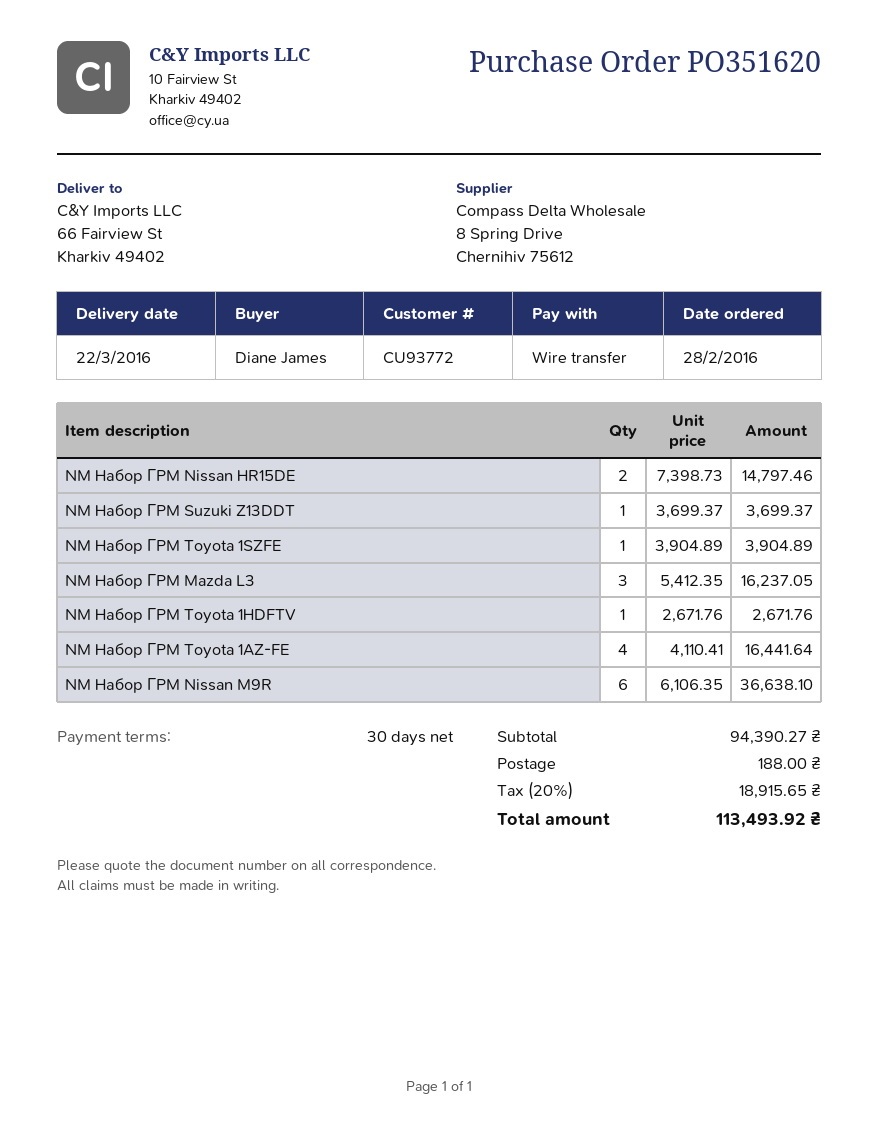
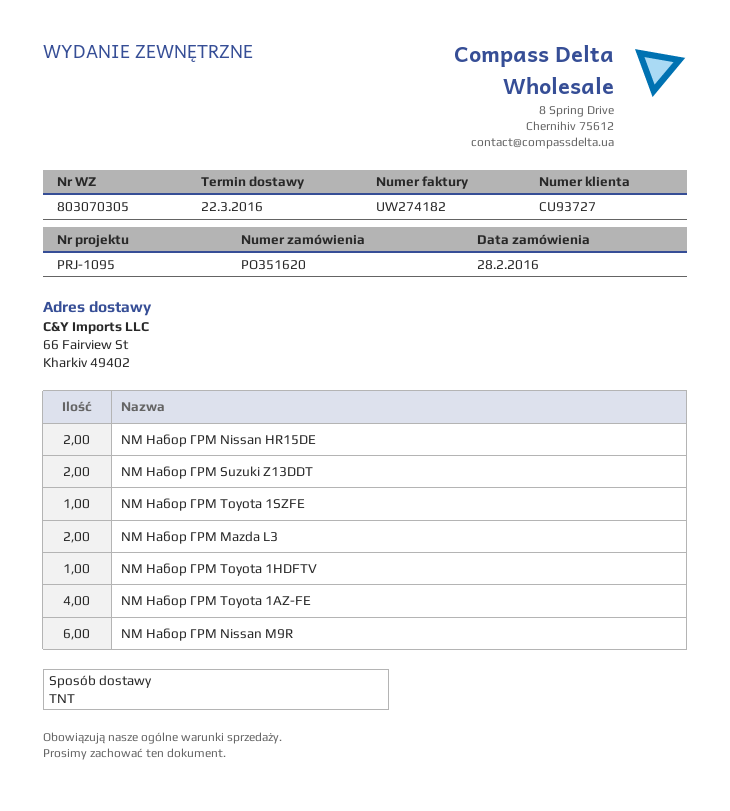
customer number: CU93772 -> CU93727
NM Набор ГРМ Suzuki Z13DDT: 1 -> 2
NM Набор ГРМ Mazda L3: 3 -> 2

